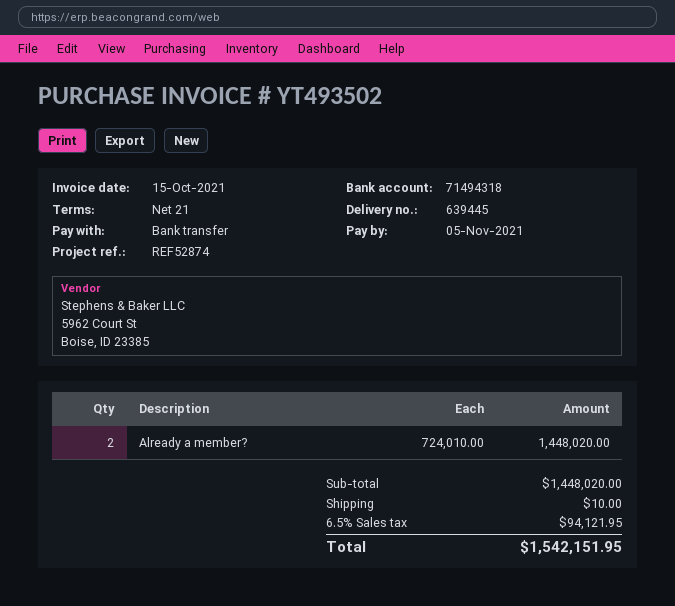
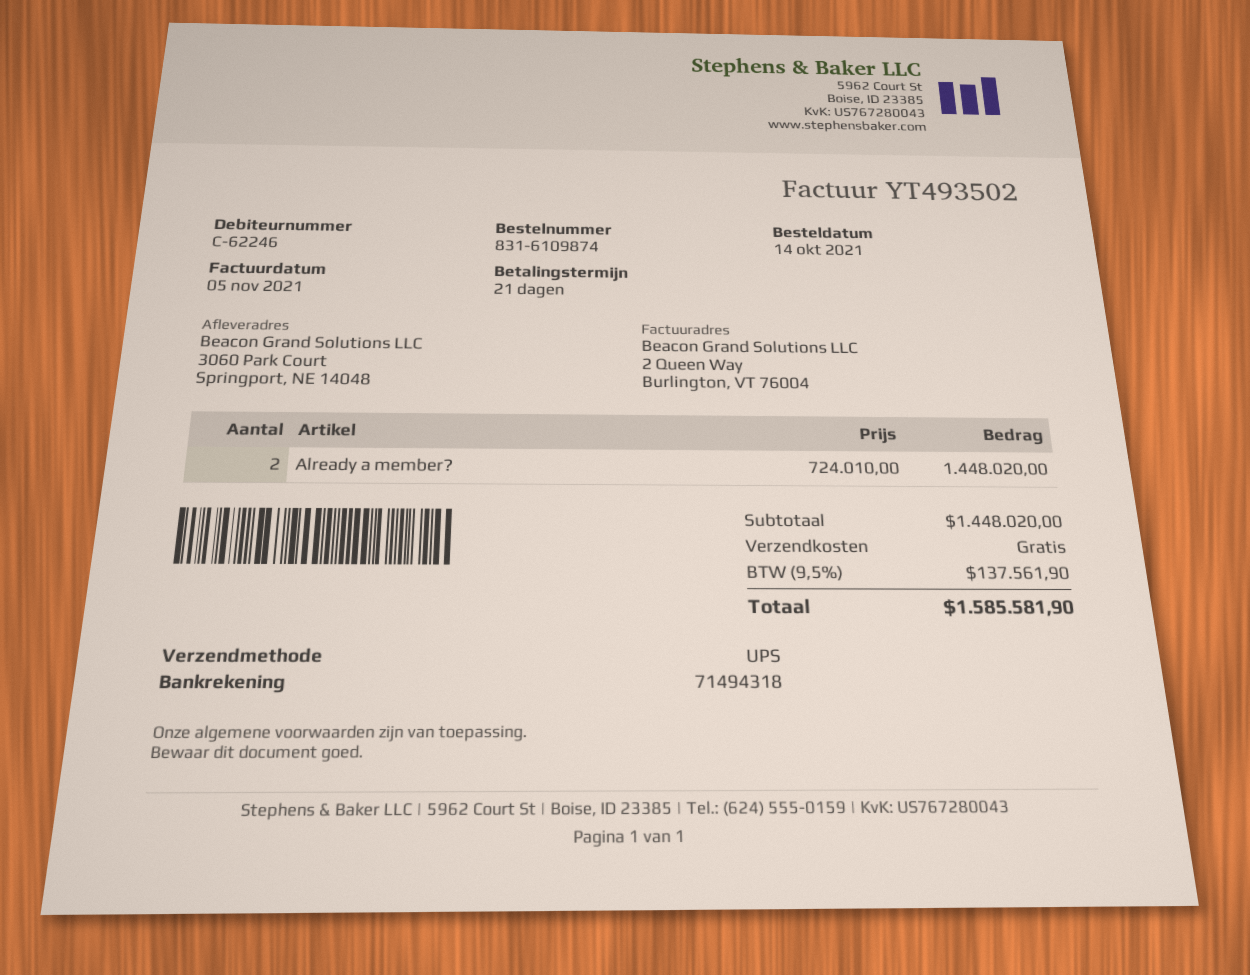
invoice date: 2021-10-15 -> 2021-11-05
shipping: 10.00 -> 0.00
tax: 6.5% = 94121.95 -> 9.5% = 137561.90
total: 1542151.95 -> 1585581.90

